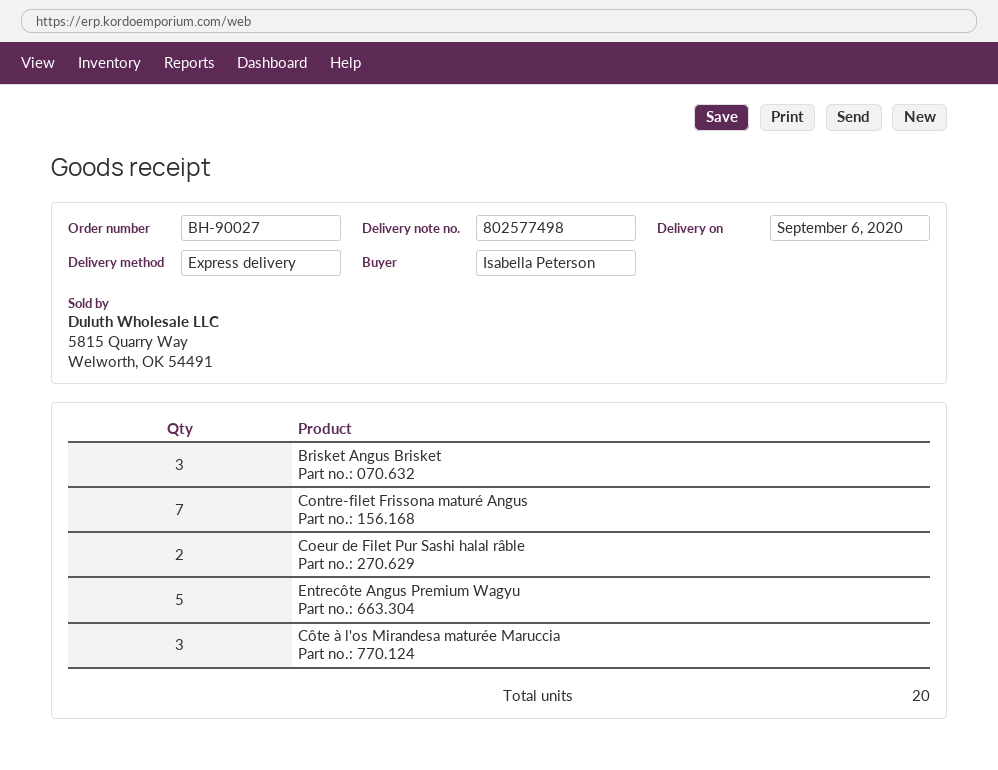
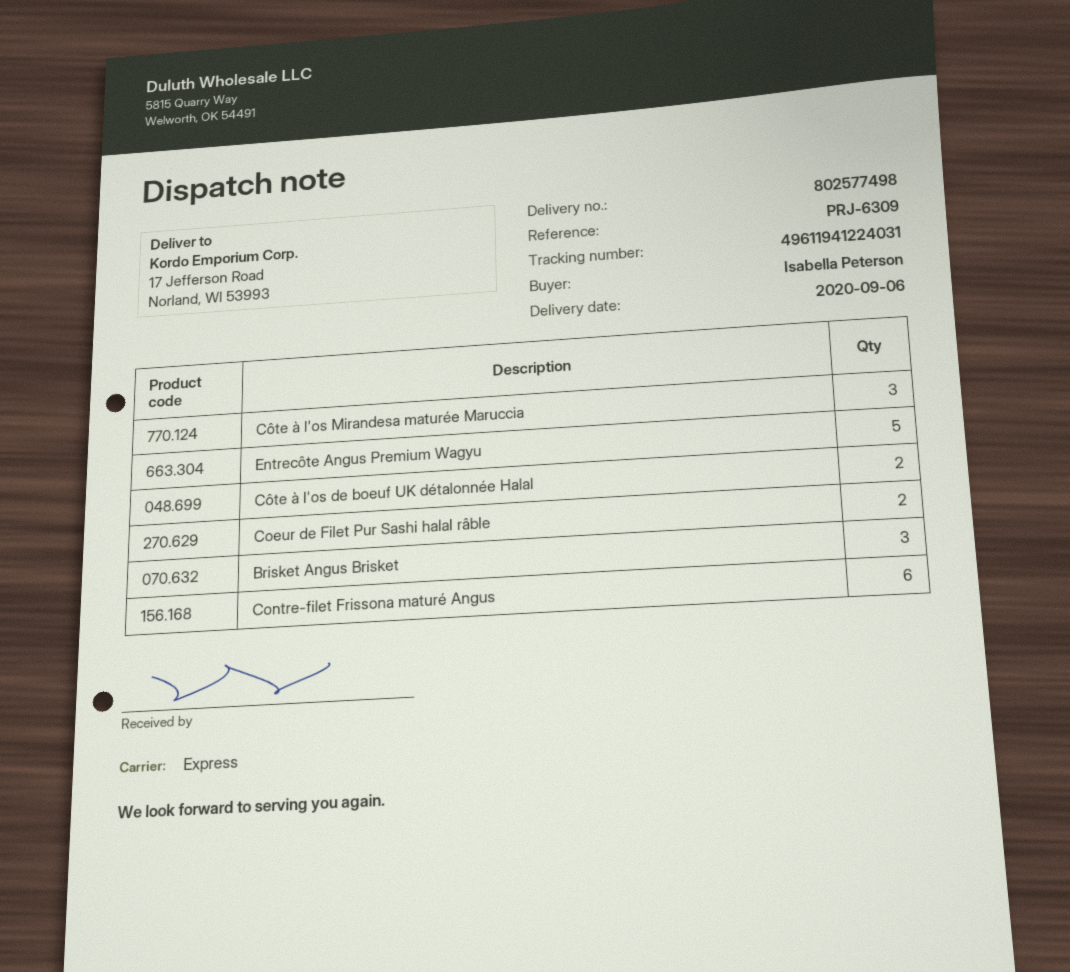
Contre-filet Frissona maturé Angus: 7 -> 6
Côte à l'os de boeuf UK détalonnée Halal: none -> 2

